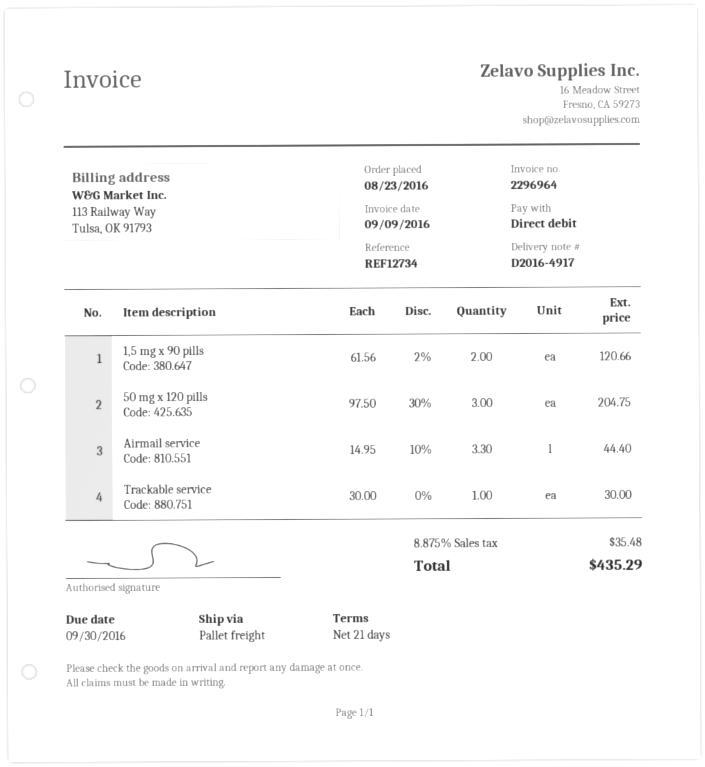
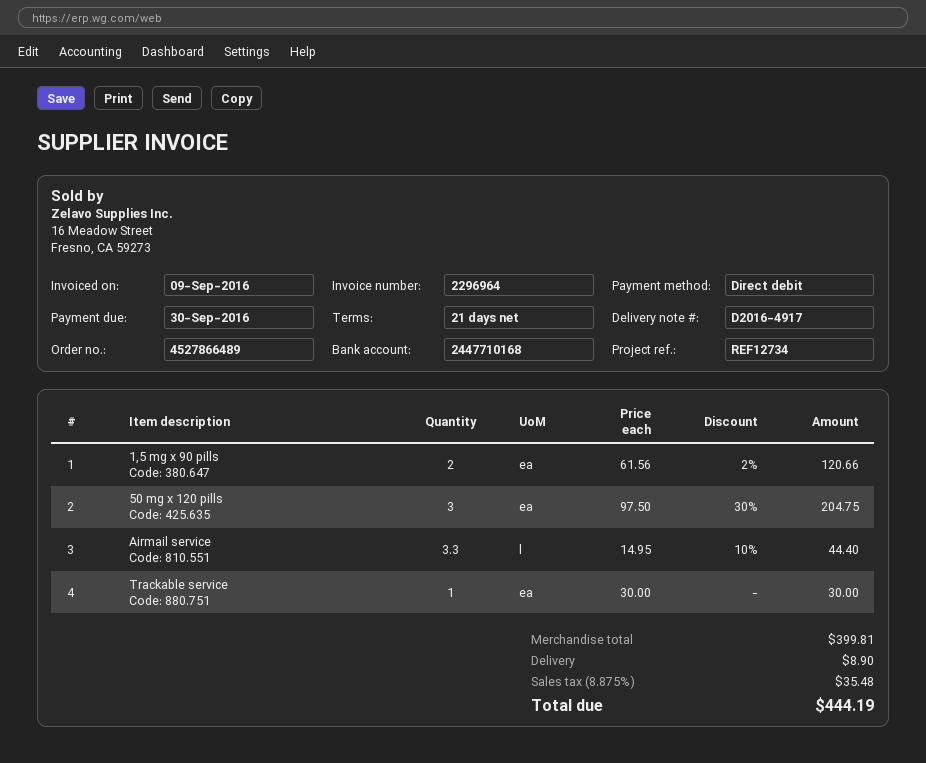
shipping: none -> 8.90
total: 435.29 -> 444.19

